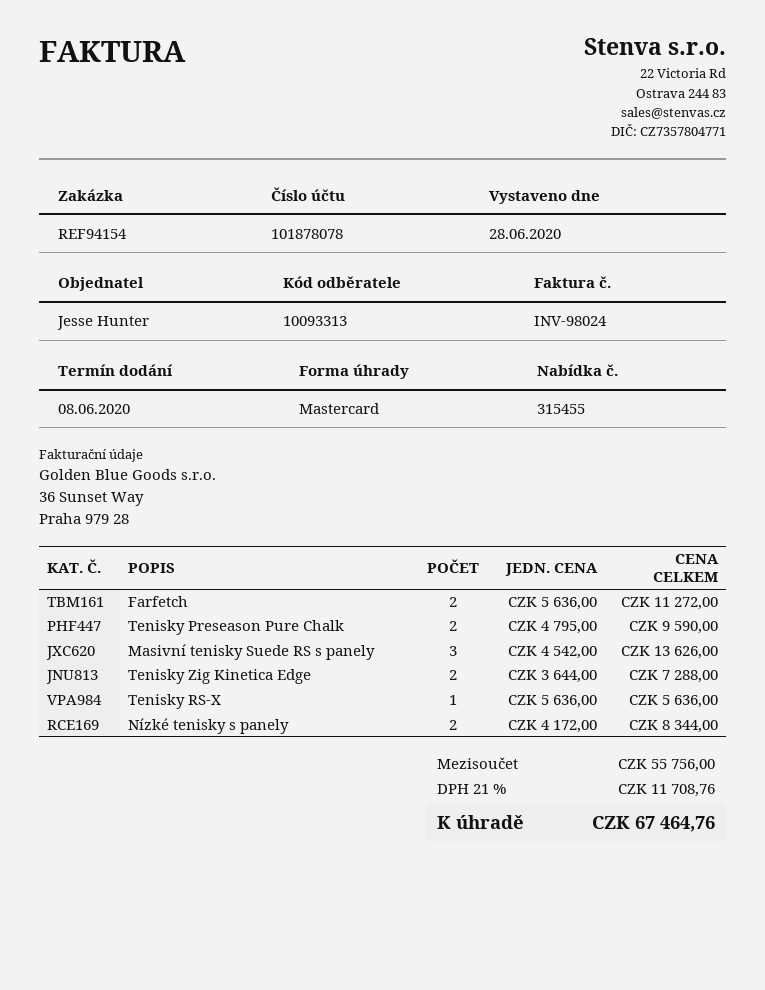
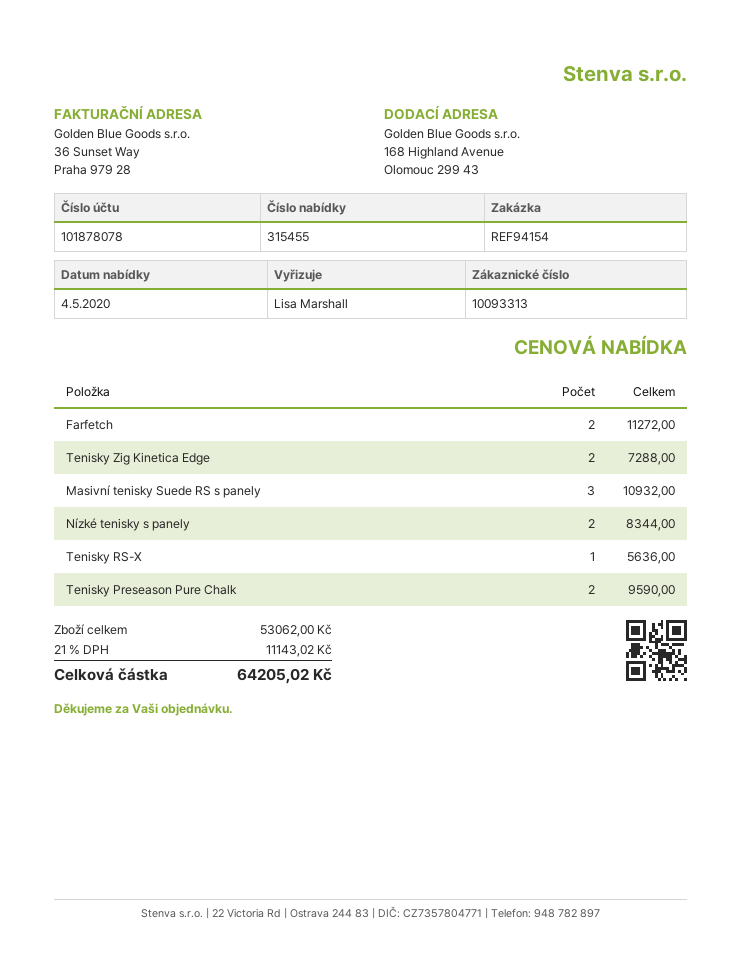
Masivní tenisky Suede RS s panely: 3 for 13626.00 -> 3 for 10932.00
subtotal: 55756.00 -> 53062.00
tax: 21% = 11708.76 -> 21% = 11143.02
total: 67464.76 -> 64205.02

